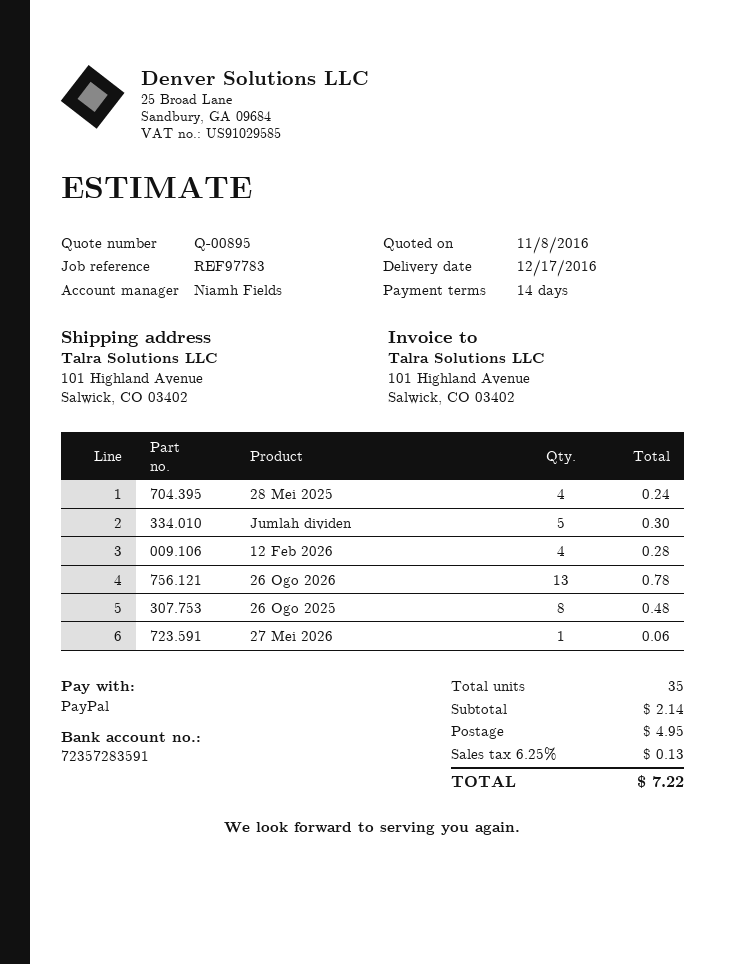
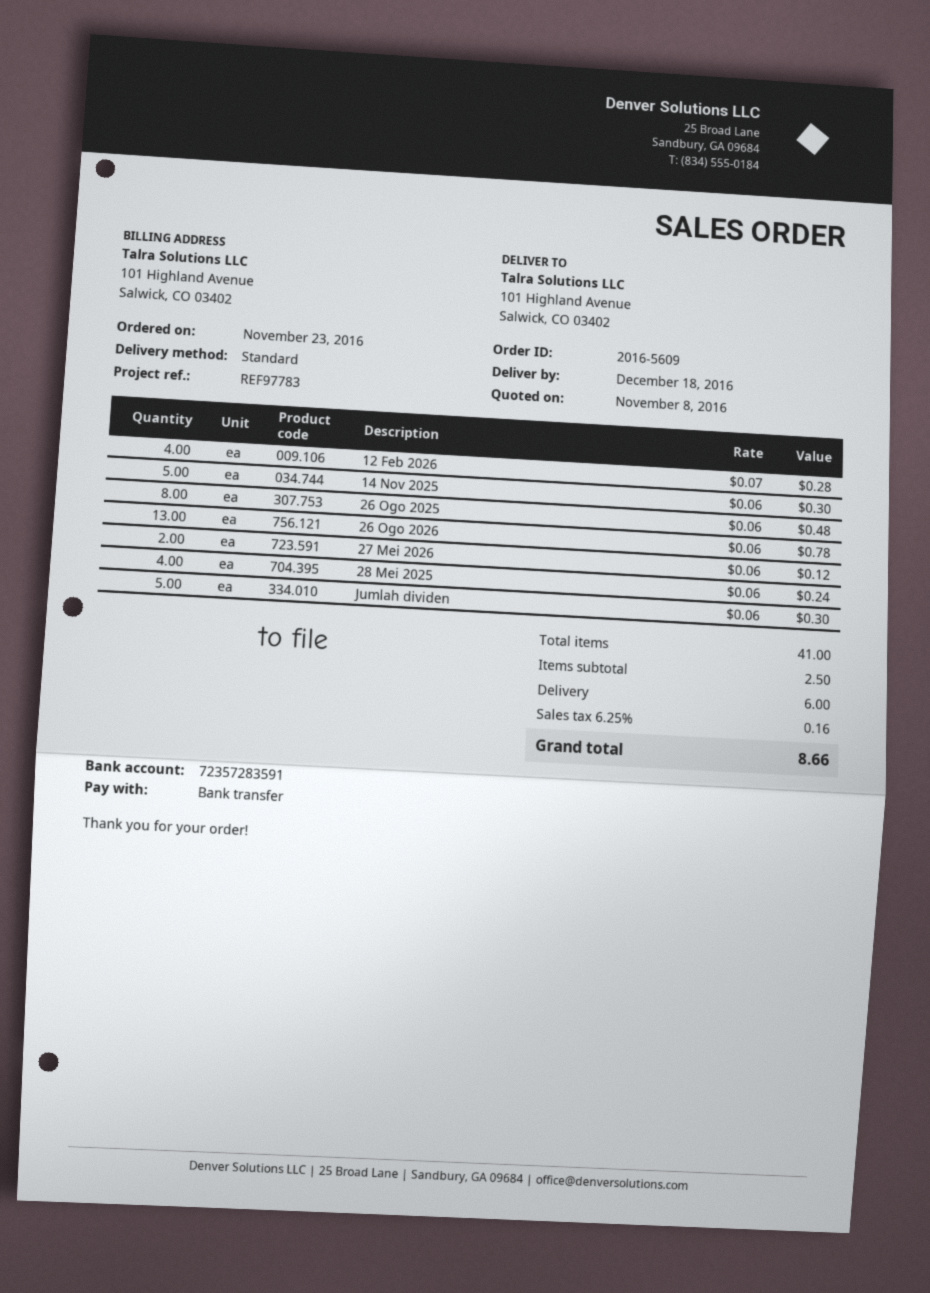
delivery date: 2016-12-17 -> 2016-12-18
payment method: PayPal -> bank transfer
27 Mei 2026: 1 for 0.06 -> 2 for 0.12
14 Nov 2025: none -> 5 for 0.30
total quantity: 35 -> 41
subtotal: 2.14 -> 2.50
shipping: 4.95 -> 6.00
tax: 6.25% = 0.13 -> 6.25% = 0.16
total: 7.22 -> 8.66

